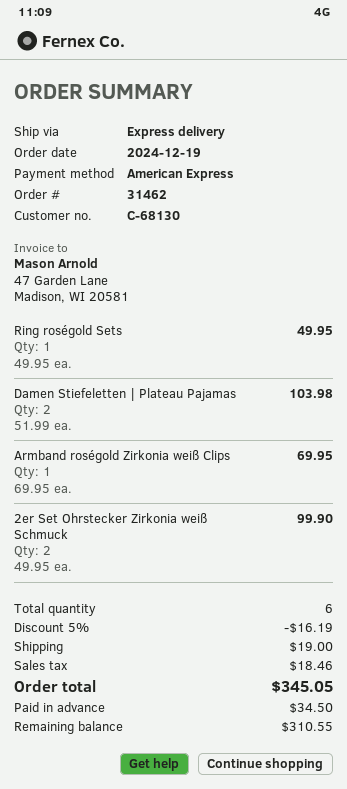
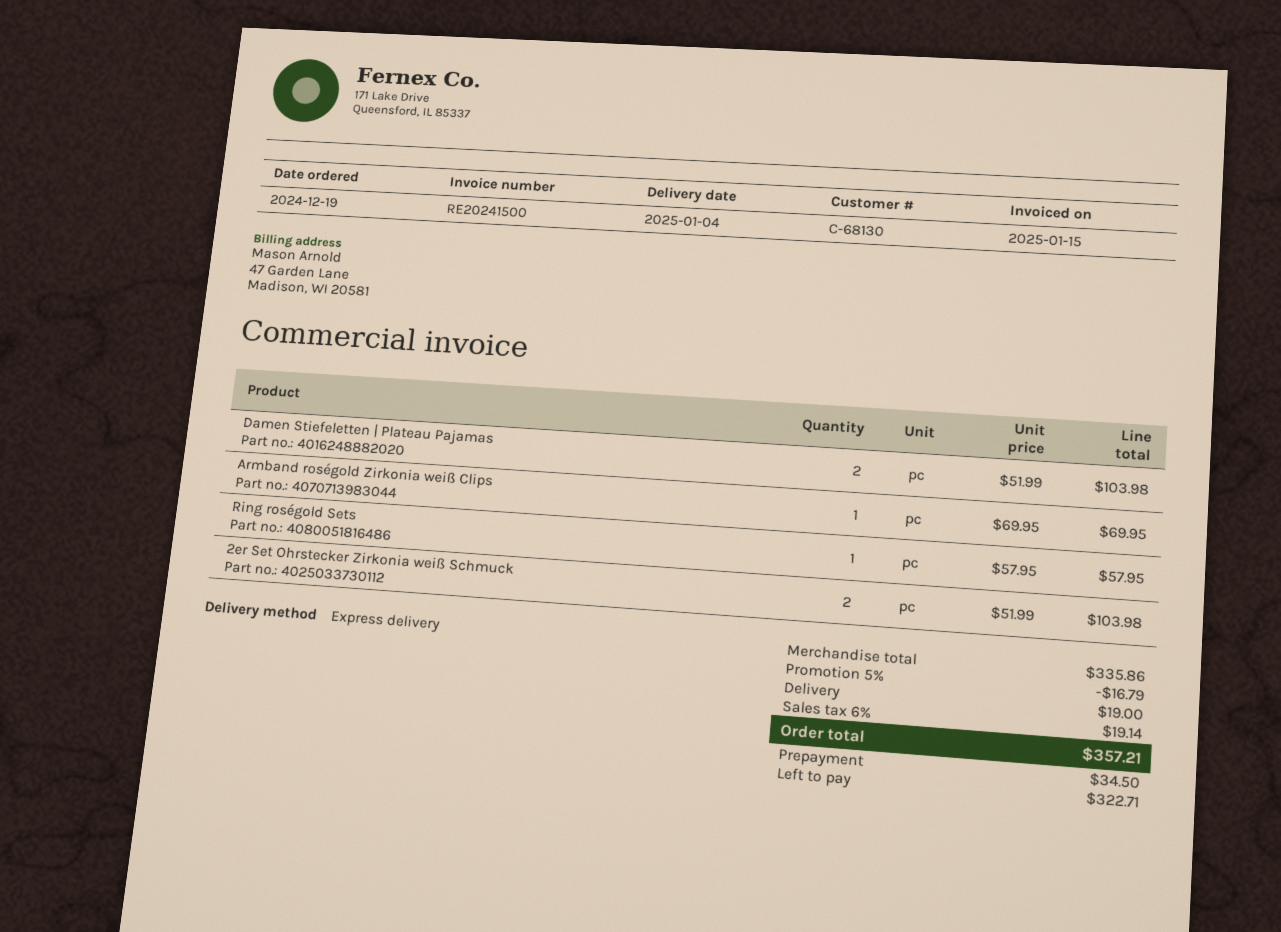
Ring roségold Sets: 1 x 49.95 = 49.95 -> 1 x 57.95 = 57.95
2er Set Ohrstecker Zirkonia weiß Schmuck: 2 x 49.95 = 99.90 -> 2 x 51.99 = 103.98
discount: 5% = 16.19 -> 5% = 16.79
tax: 18.46 -> 19.14
total: 345.05 -> 357.21
balance: 310.55 -> 322.71

